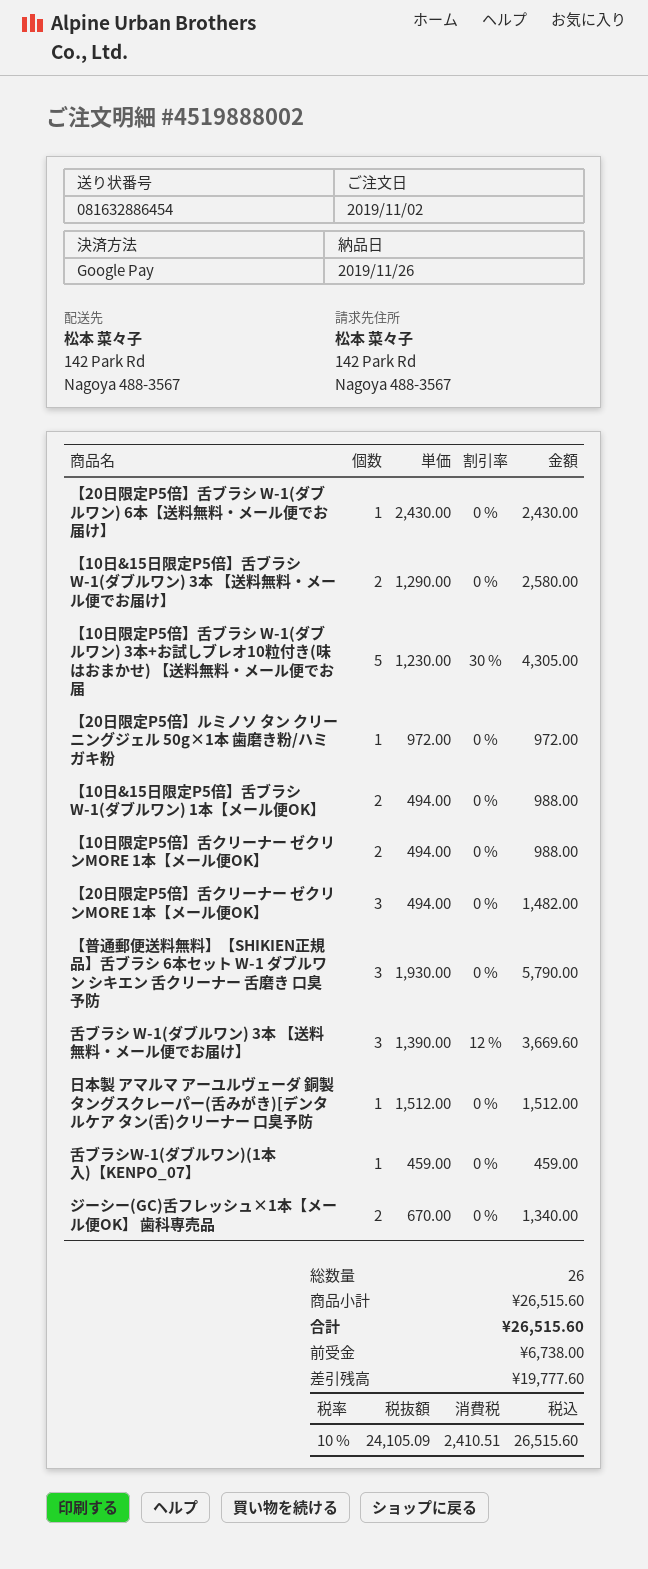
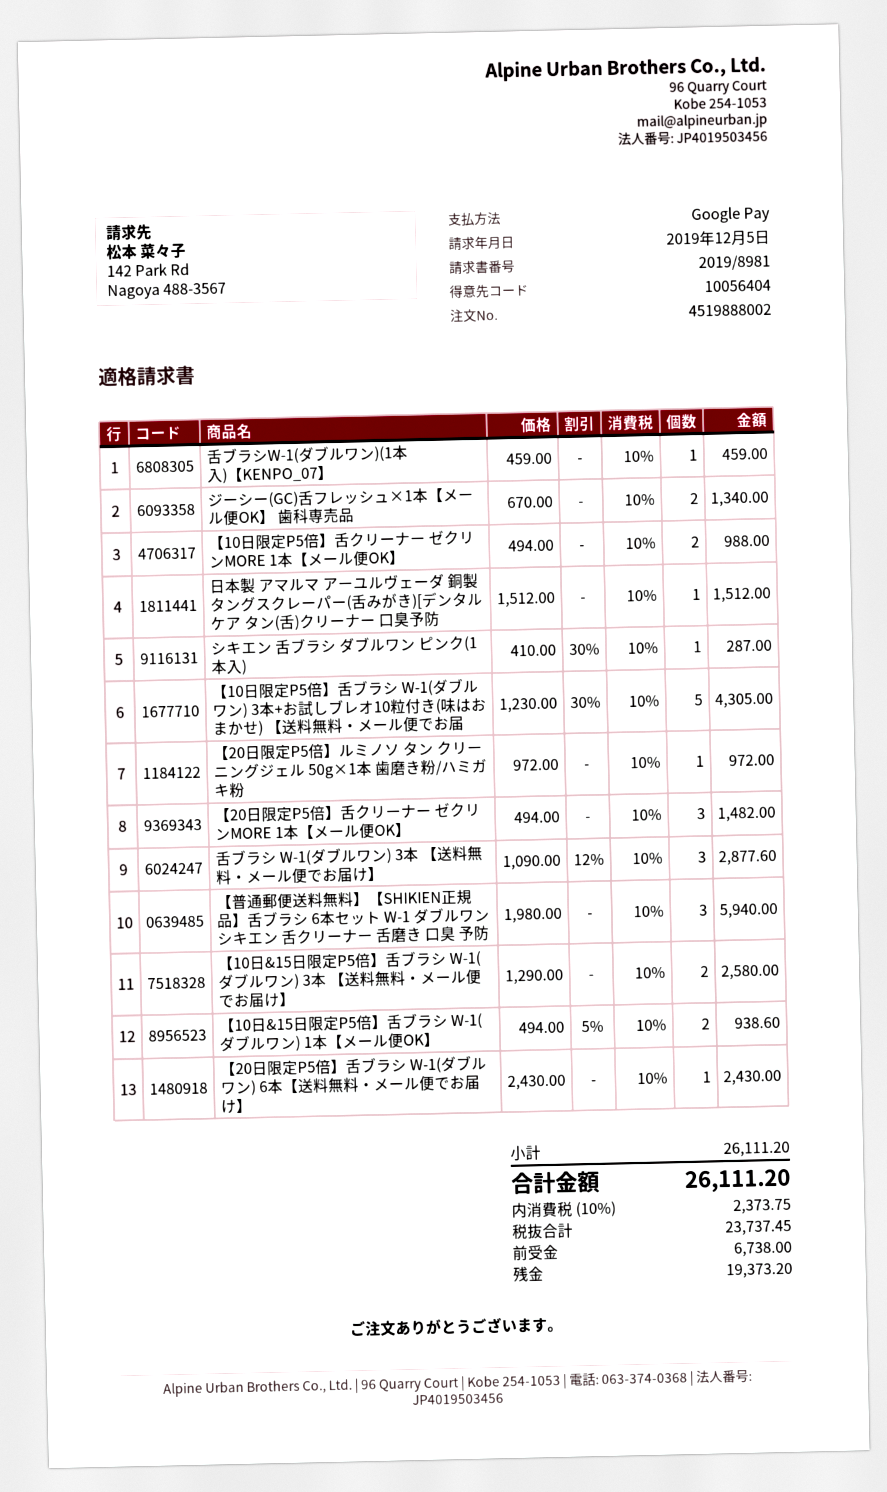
【10日&15日限定P5倍】舌ブラシ W-1(ダブルワン) 1本【メール便OK】: 2 x 494.00 = 988.00 -> 2 x 494.00 - 5% = 938.60
【普通郵便送料無料】【SHIKIEN正規品】舌ブラシ 6本セット W-1 ダブルワン シキエン 舌クリーナー 舌磨き 口臭 予防: 3 x 1930.00 = 5790.00 -> 3 x 1980.00 = 5940.00
舌ブラシ W-1(ダブルワン) 3本 【送料無料・メール便でお届け】: 3 x 1390.00 - 12% = 3669.60 -> 3 x 1090.00 - 12% = 2877.60
シキエン 舌ブラシ ダブルワン ピンク(1本入): none -> 1 x 410.00 - 30% = 287.00
subtotal: 26515.60 -> 26111.20
net: 24105.09 -> 23737.45
tax: 10% = 2410.51 -> 10% = 2373.75
total: 26515.60 -> 26111.20
balance: 19777.60 -> 19373.20

